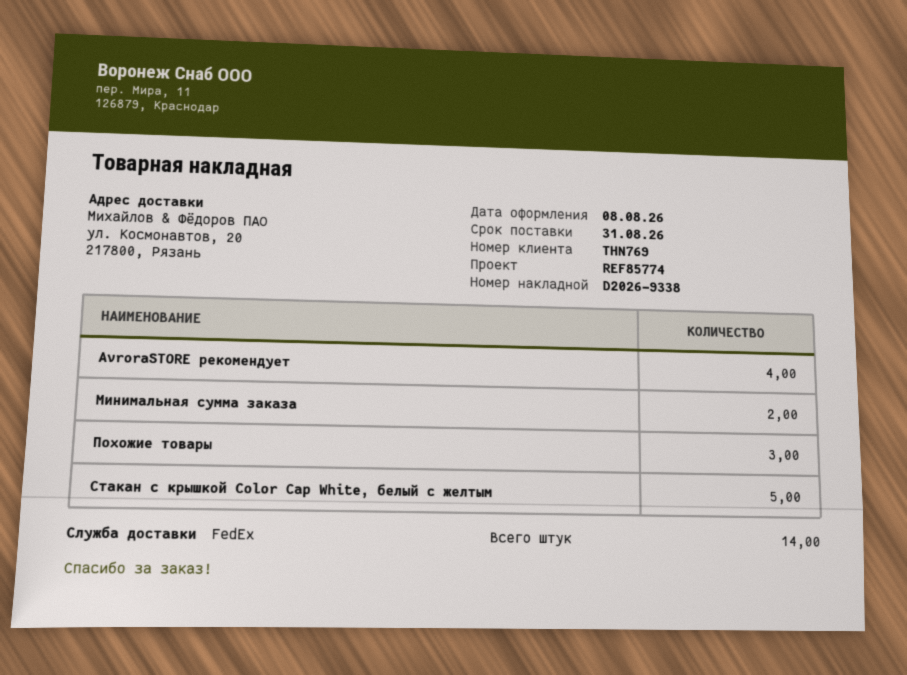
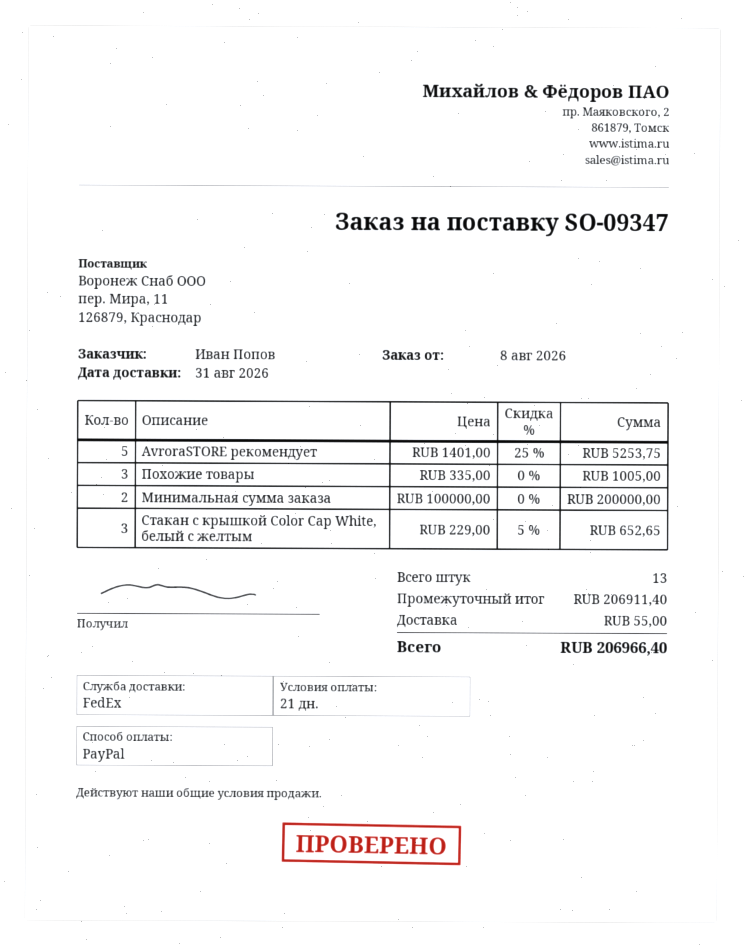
AvroraSTORE рекомендует: 4 -> 5
Стакан с крышкой Color Cap White, белый с желтым: 5 -> 3
total quantity: 14 -> 13

